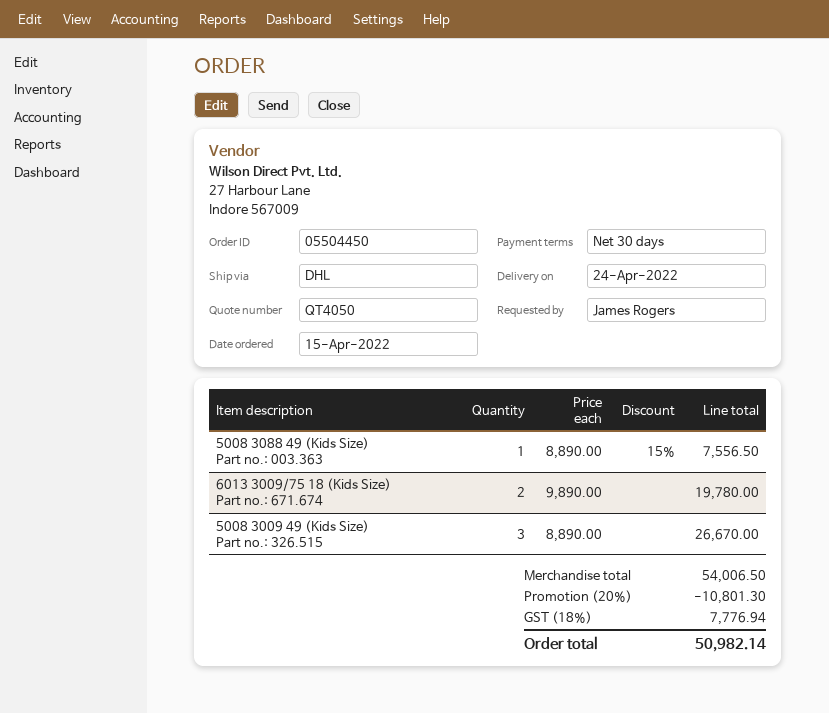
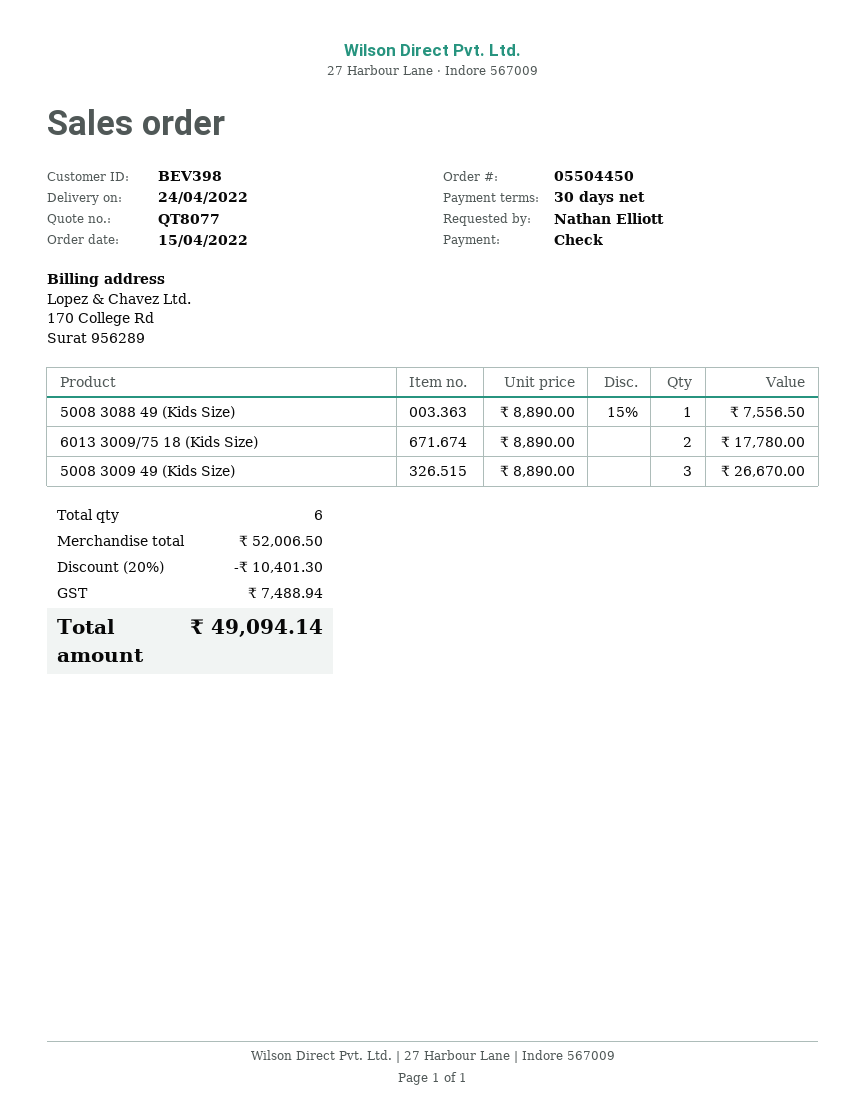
quote number: QT4050 -> QT8077
ordered by: James Rogers -> Nathan Elliott
6013 3009/75 18 (Kids Size): 2 x 9890.00 = 19780.00 -> 2 x 8890.00 = 17780.00
subtotal: 54006.50 -> 52006.50
discount: 20% = 10801.30 -> 20% = 10401.30
tax: 7776.94 -> 7488.94
total: 50982.14 -> 49094.14

